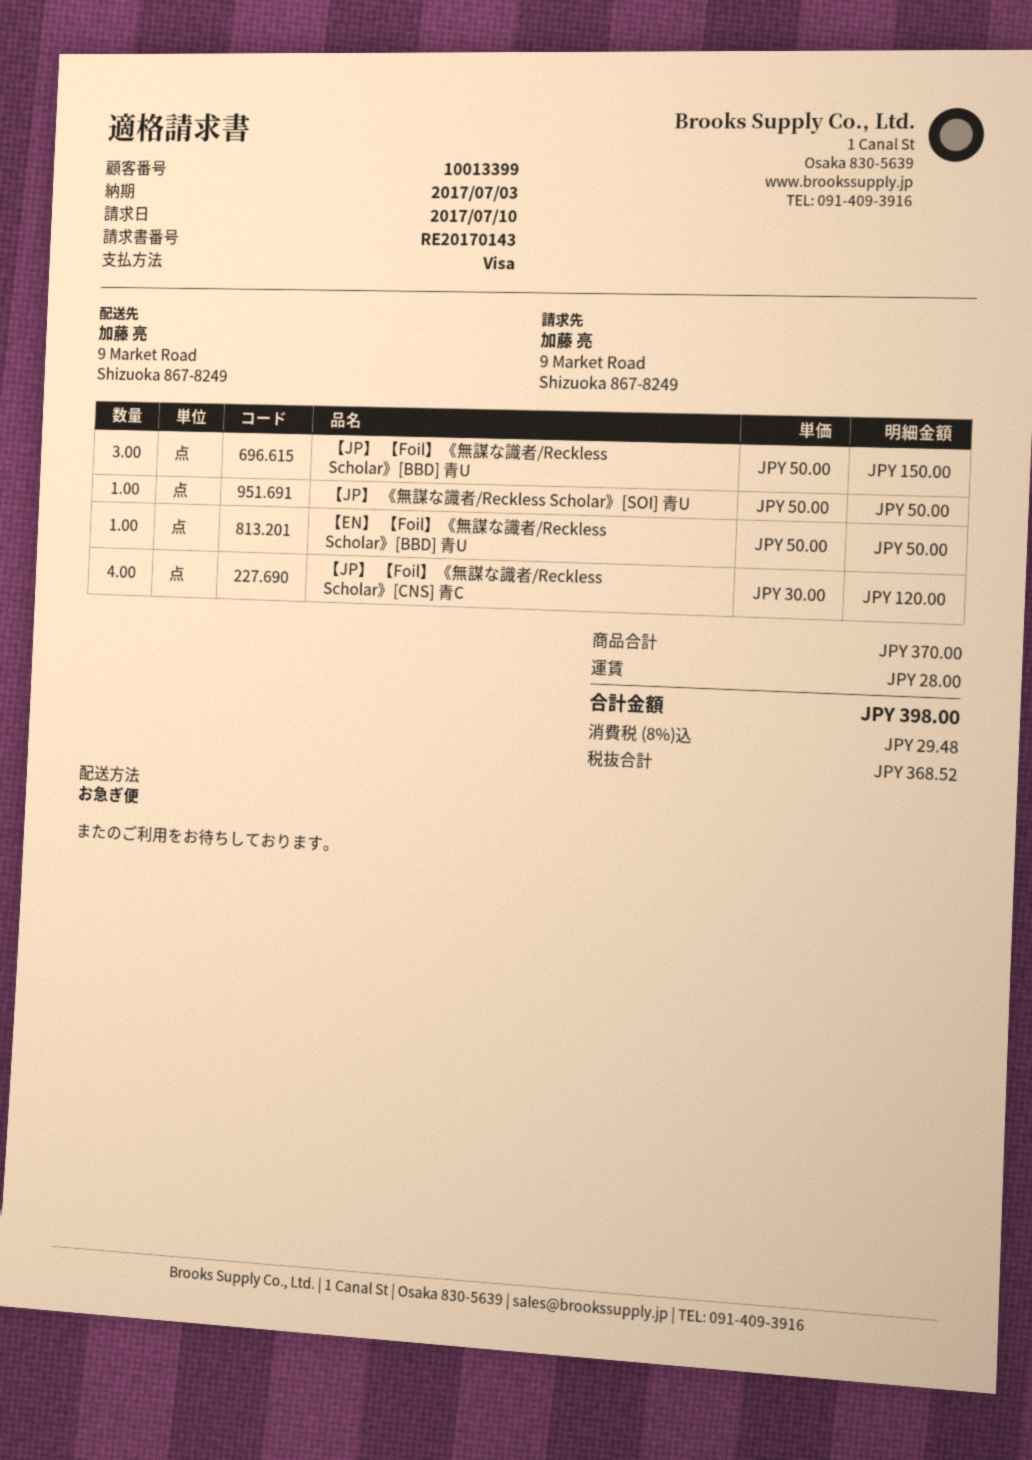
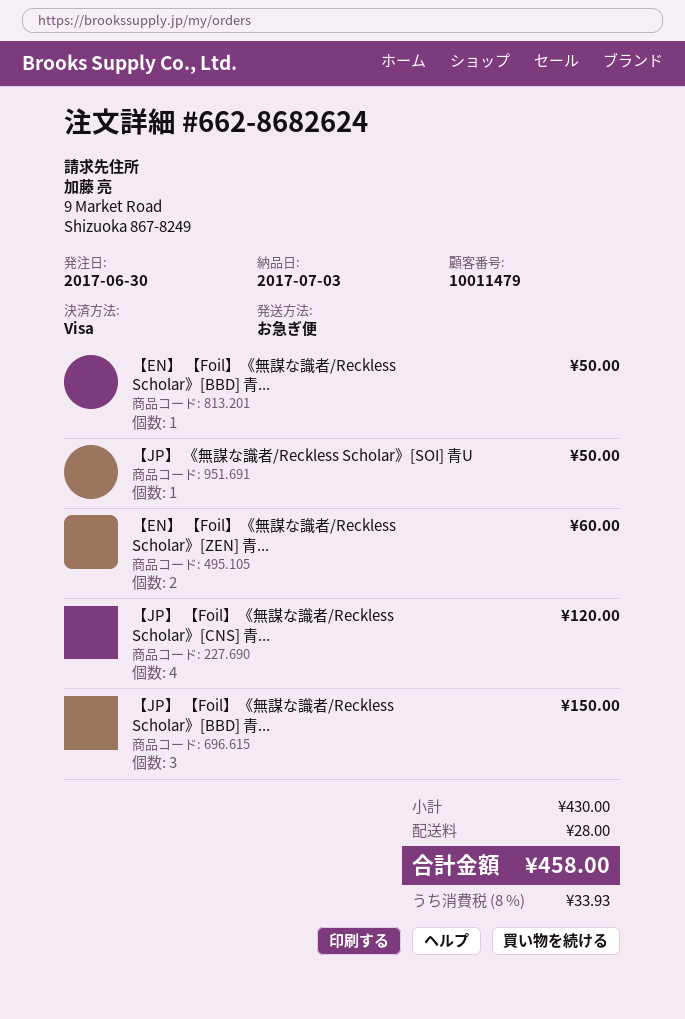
customer number: 10013399 -> 10011479
【EN】 【Foil】《無謀な識者/Reckless Scholar》[ZEN] 青...: none -> 2 for 60.00
subtotal: 370.00 -> 430.00
tax: 8% = 29.48 -> 8% = 33.93
total: 398.00 -> 458.00

